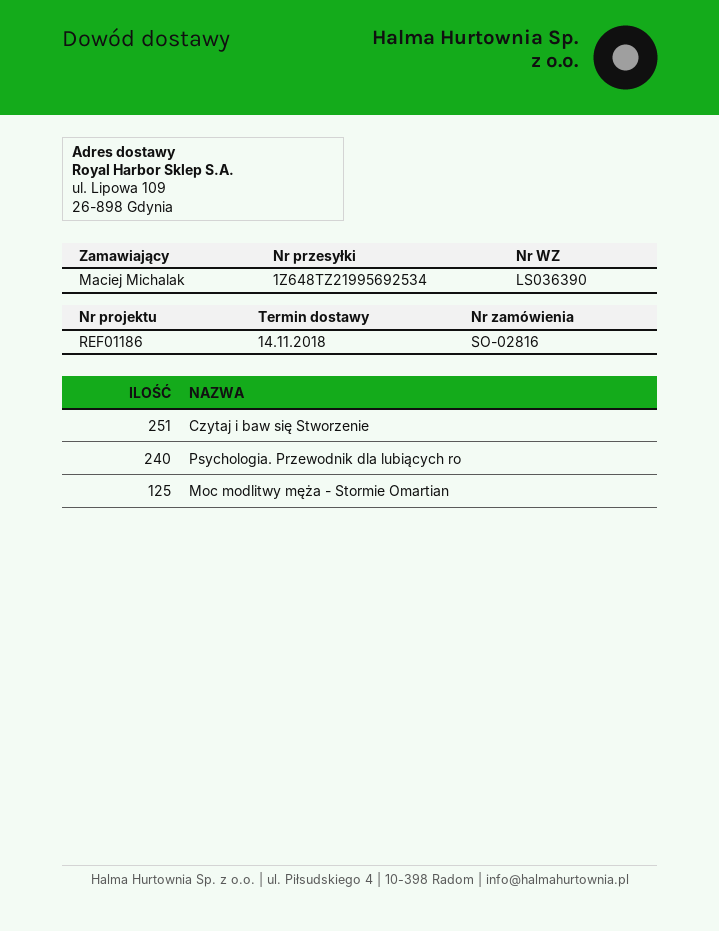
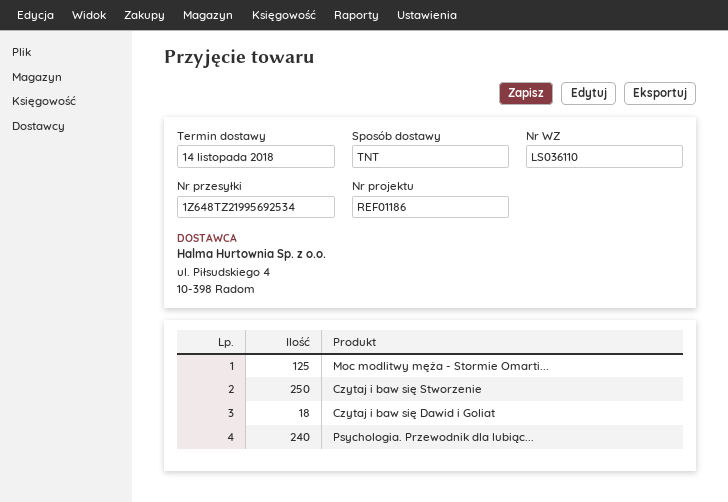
delivery note number: LS036390 -> LS036110
Czytaj i baw się Stworzenie: 251 -> 250
Czytaj i baw się Dawid i Goliat: none -> 18

